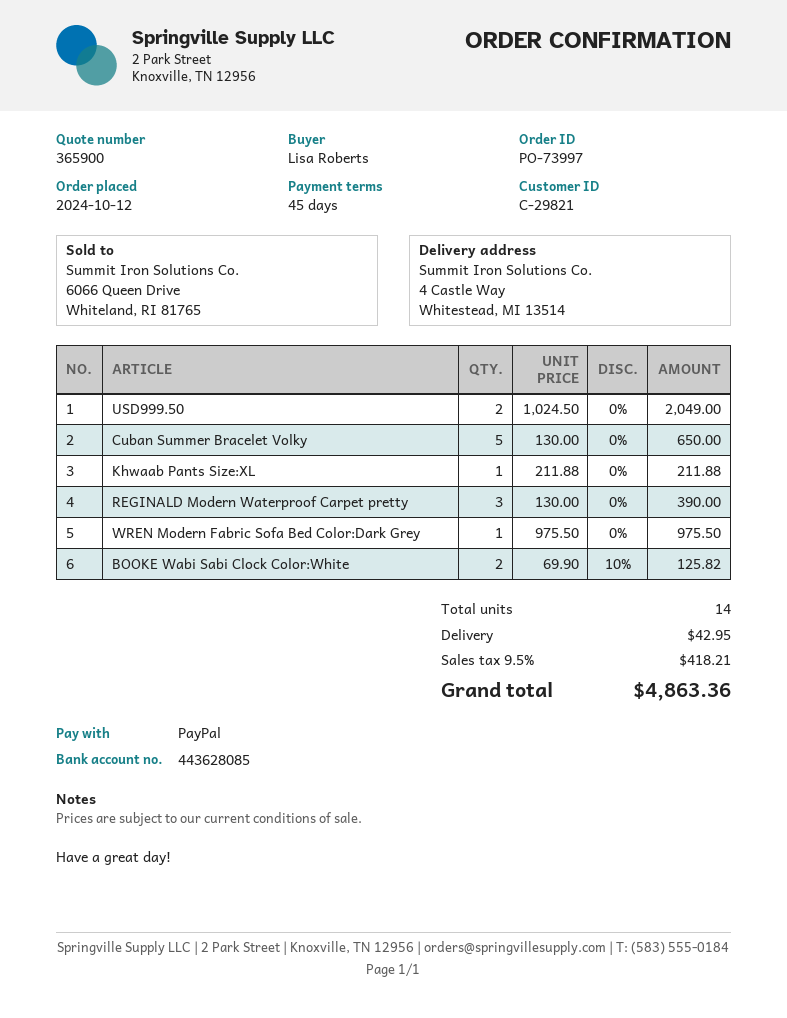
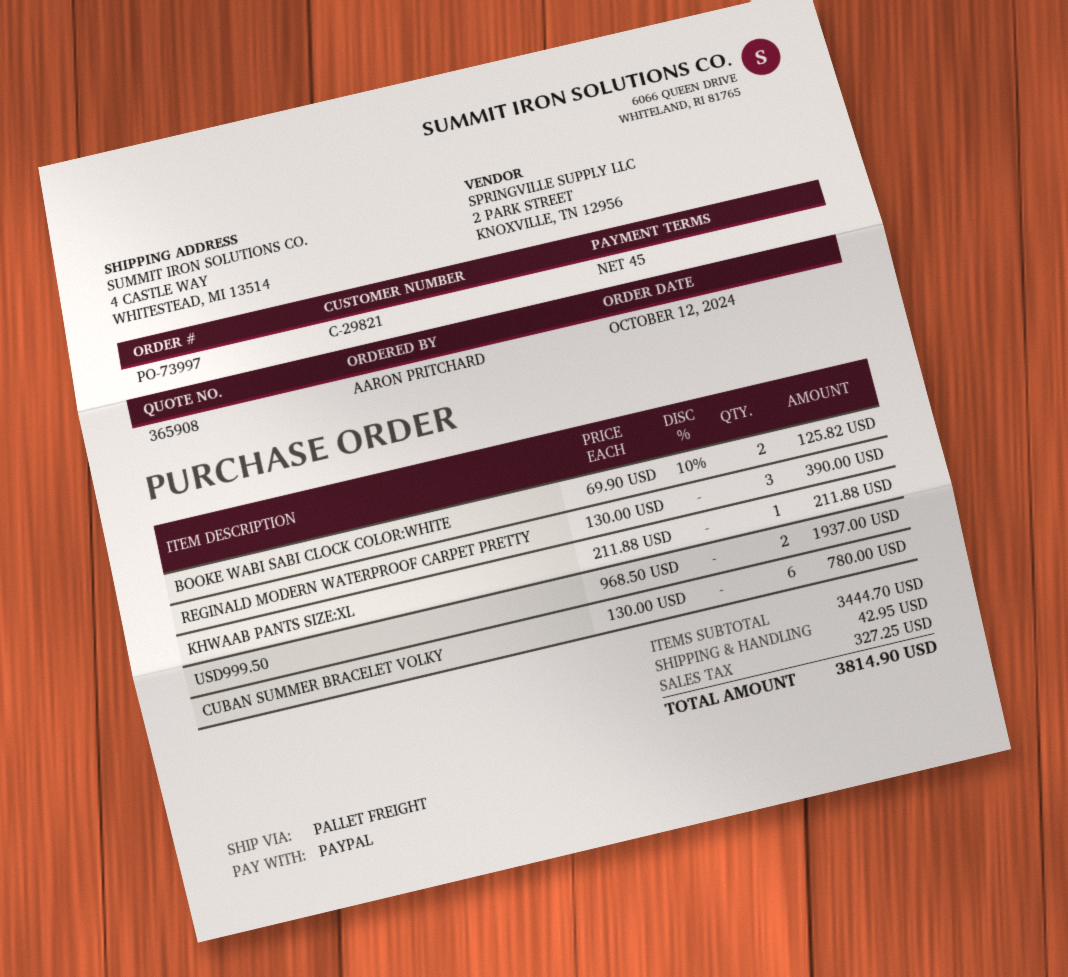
quote number: 365900 -> 365908
ordered by: Lisa Roberts -> AARON PRITCHARD
USD999.50: 2 x 1024.50 = 2049.00 -> 2 x 968.50 = 1937.00
Cuban Summer Bracelet Volky: 5 x 130.00 = 650.00 -> 6 x 130.00 = 780.00
WREN Modern Fabric Sofa Bed Color:Dark Grey: 1 x 975.50 = 975.50 -> none
tax: 418.21 -> 327.25
total: 4863.36 -> 3814.90

